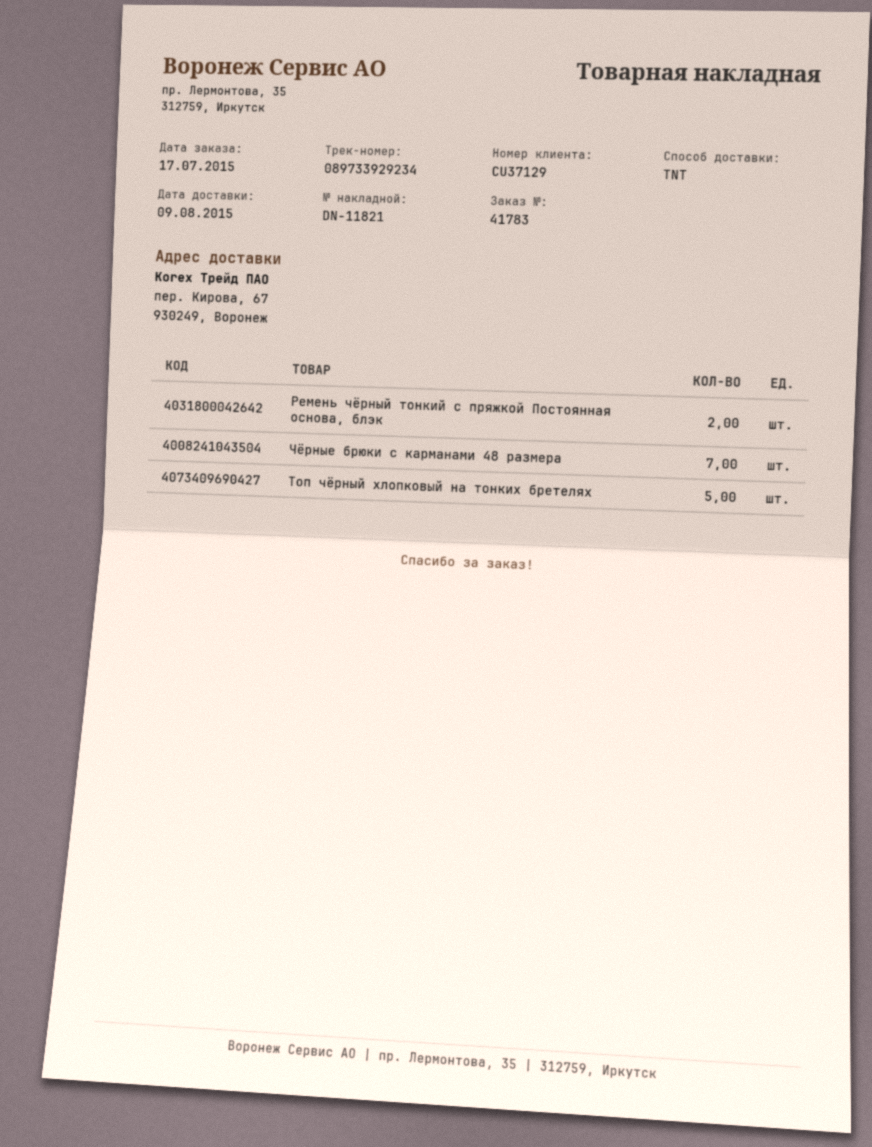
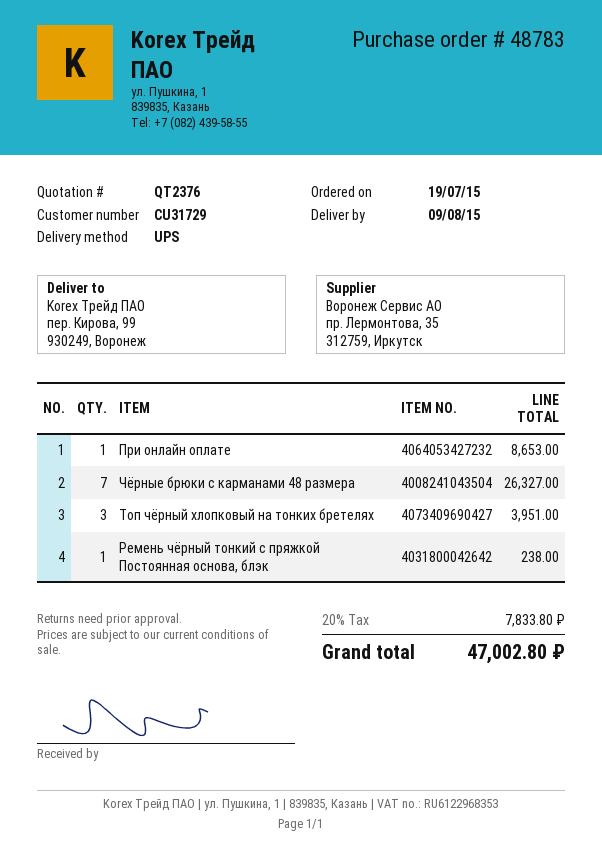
order number: 41783 -> 48783
order date: 2015-07-17 -> 2015-07-19
customer number: CU37129 -> CU31729
shipping method: TNT -> UPS
ship to: пер. Кирова, 67, 930249, Воронеж -> пер. Кирова, 99, 930249, Воронеж
Ремень чёрный тонкий с пряжкой Постоянная основа, блэк: 2 -> 1
Топ чёрный хлопковый на тонких бретелях: 5 -> 3
При онлайн оплате: none -> 1

